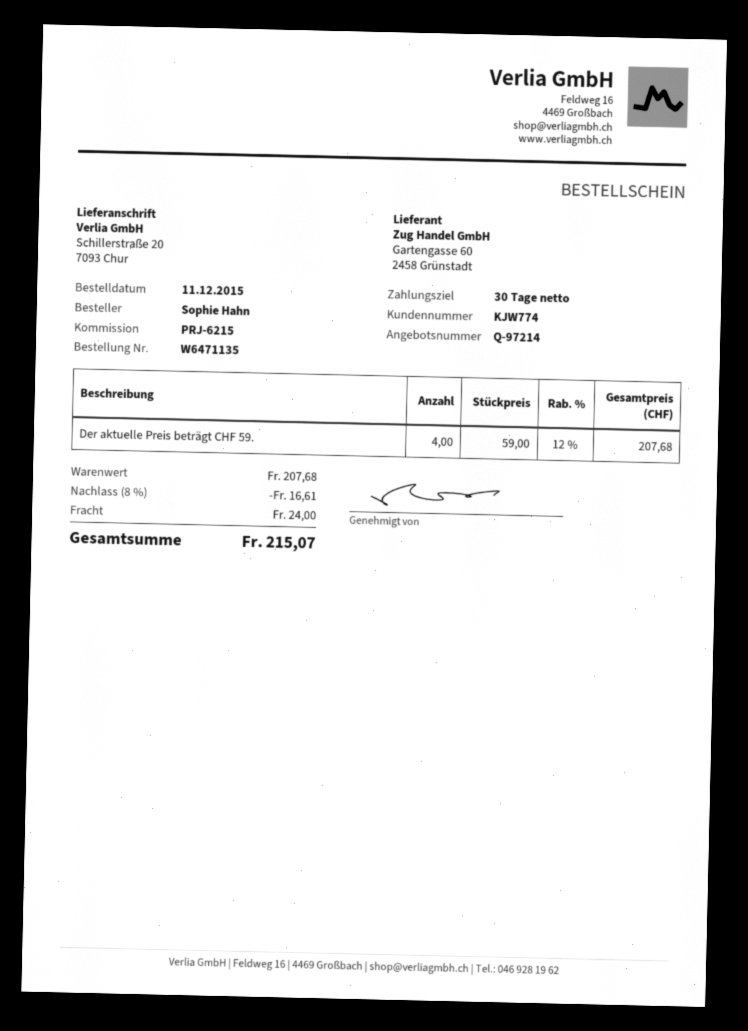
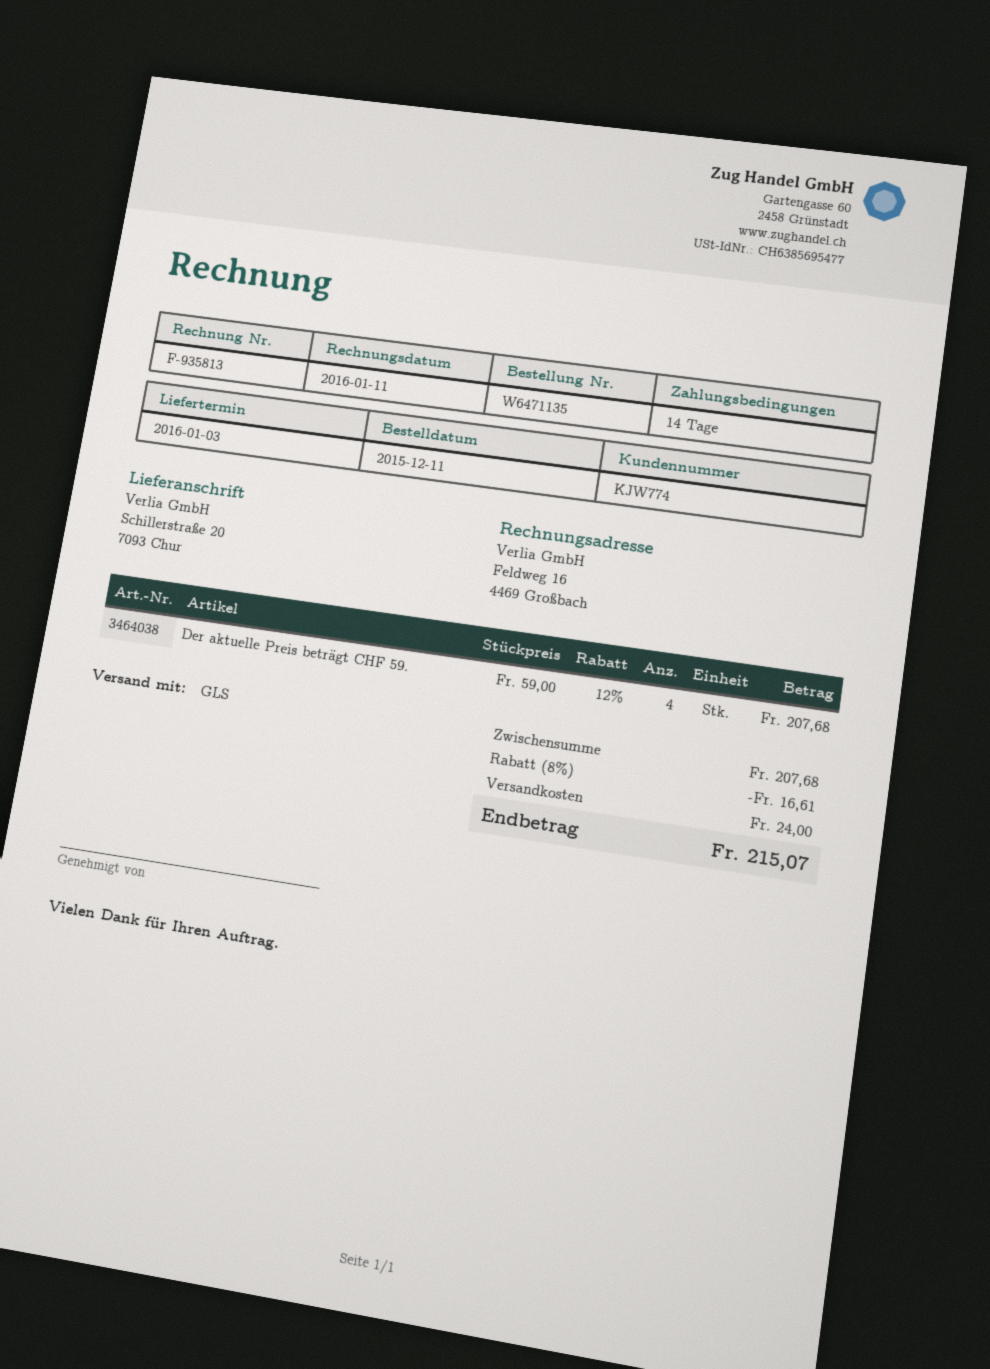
payment terms: 30 days -> 14 days

